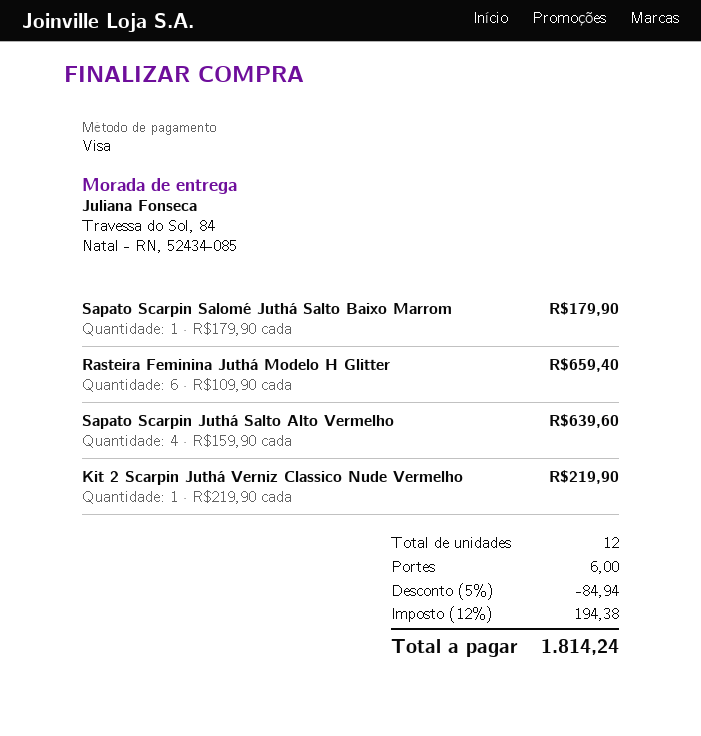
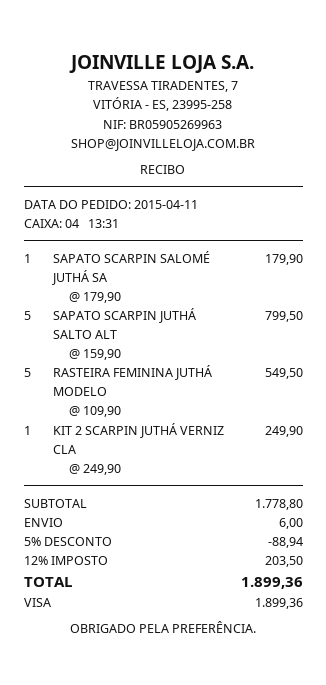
Rasteira Feminina Juthá Modelo H Glitter: 6 x 109.90 = 659.40 -> 5 x 109.90 = 549.50
Sapato Scarpin Juthá Salto Alto Vermelho: 4 x 159.90 = 639.60 -> 5 x 159.90 = 799.50
Kit 2 Scarpin Juthá Verniz Classico Nude Vermelho: 1 x 219.90 = 219.90 -> 1 x 249.90 = 249.90
discount: 5% = 84.94 -> 5% = 88.94
tax: 12% = 194.38 -> 12% = 203.50
total: 1814.24 -> 1899.36

